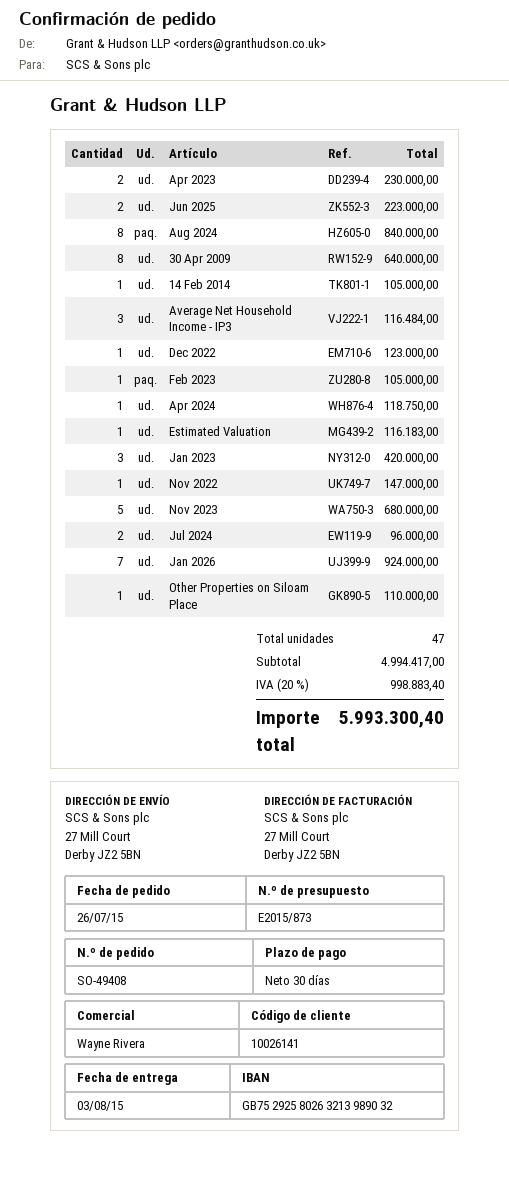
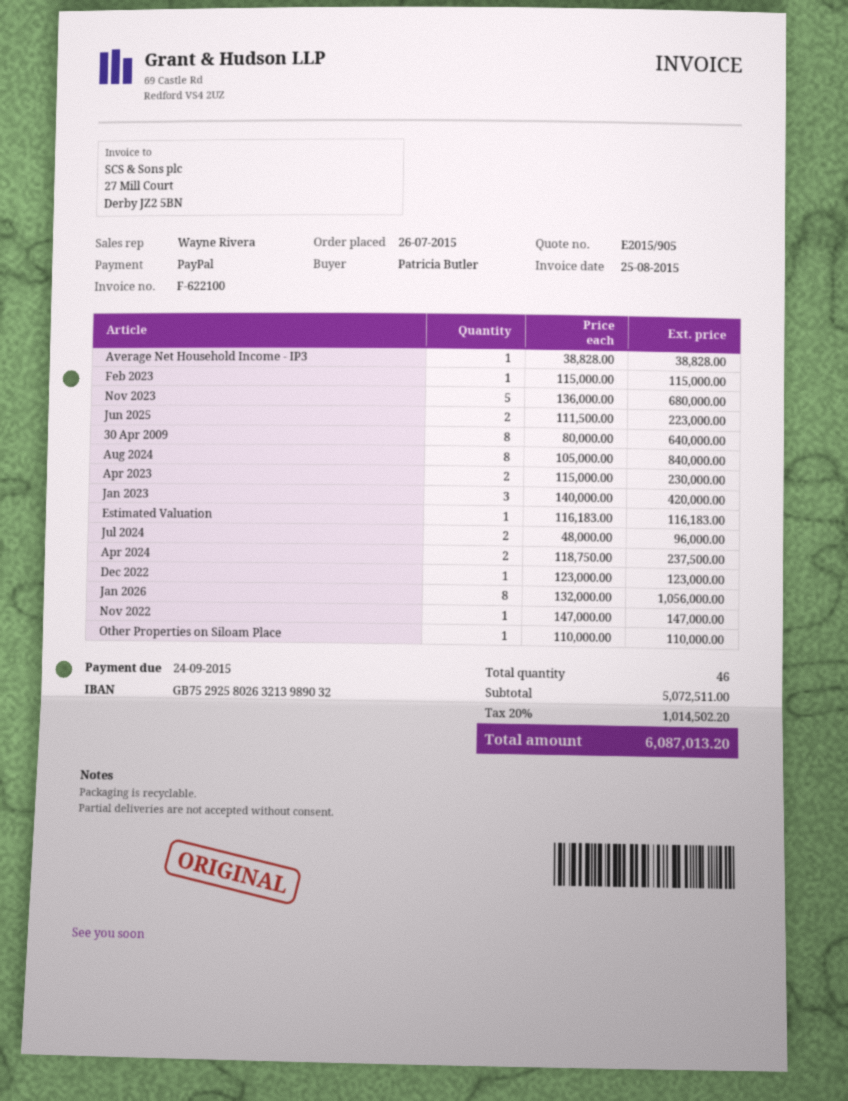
quote number: E2015/873 -> E2015/905
14 Feb 2014: 1 for 105000.00 -> none
Average Net Household Income - IP3: 3 for 116484.00 -> 1 for 38828.00
Feb 2023: 1 for 105000.00 -> 1 for 115000.00
Apr 2024: 1 for 118750.00 -> 2 for 237500.00
Jan 2026: 7 for 924000.00 -> 8 for 1056000.00
total quantity: 47 -> 46
subtotal: 4994417.00 -> 5072511.00
tax: 20% = 998883.40 -> 20% = 1014502.20
total: 5993300.40 -> 6087013.20

